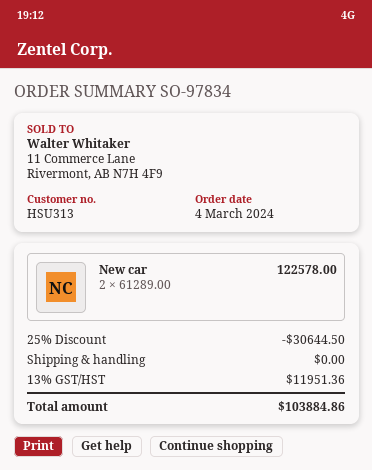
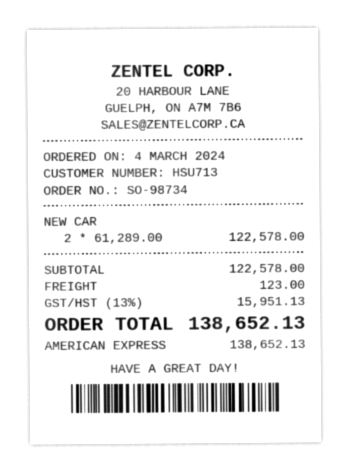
order number: SO-97834 -> SO-98734
customer number: HSU313 -> HSU713
discount: 25% = 30644.50 -> none
shipping: 0.00 -> 123.00
tax: 13% = 11951.36 -> 13% = 15951.13
total: 103884.86 -> 138652.13

